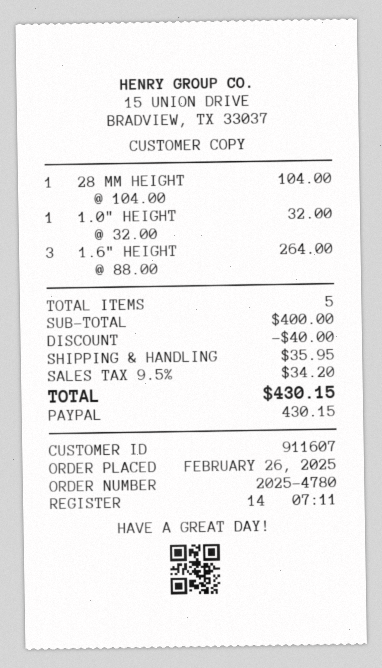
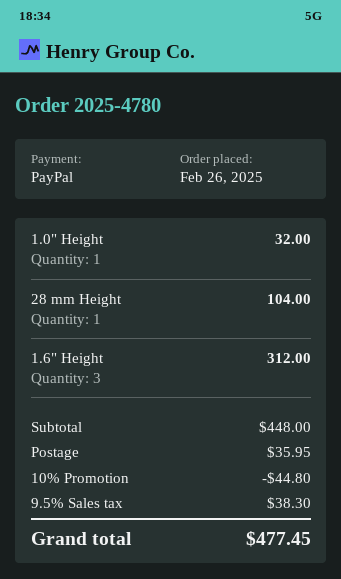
1.6" HEIGHT: 3 for 264.00 -> 3 for 312.00
subtotal: 400.00 -> 448.00
discount: 40.00 -> 44.80
tax: 9.5% = 34.20 -> 9.5% = 38.30
total: 430.15 -> 477.45

